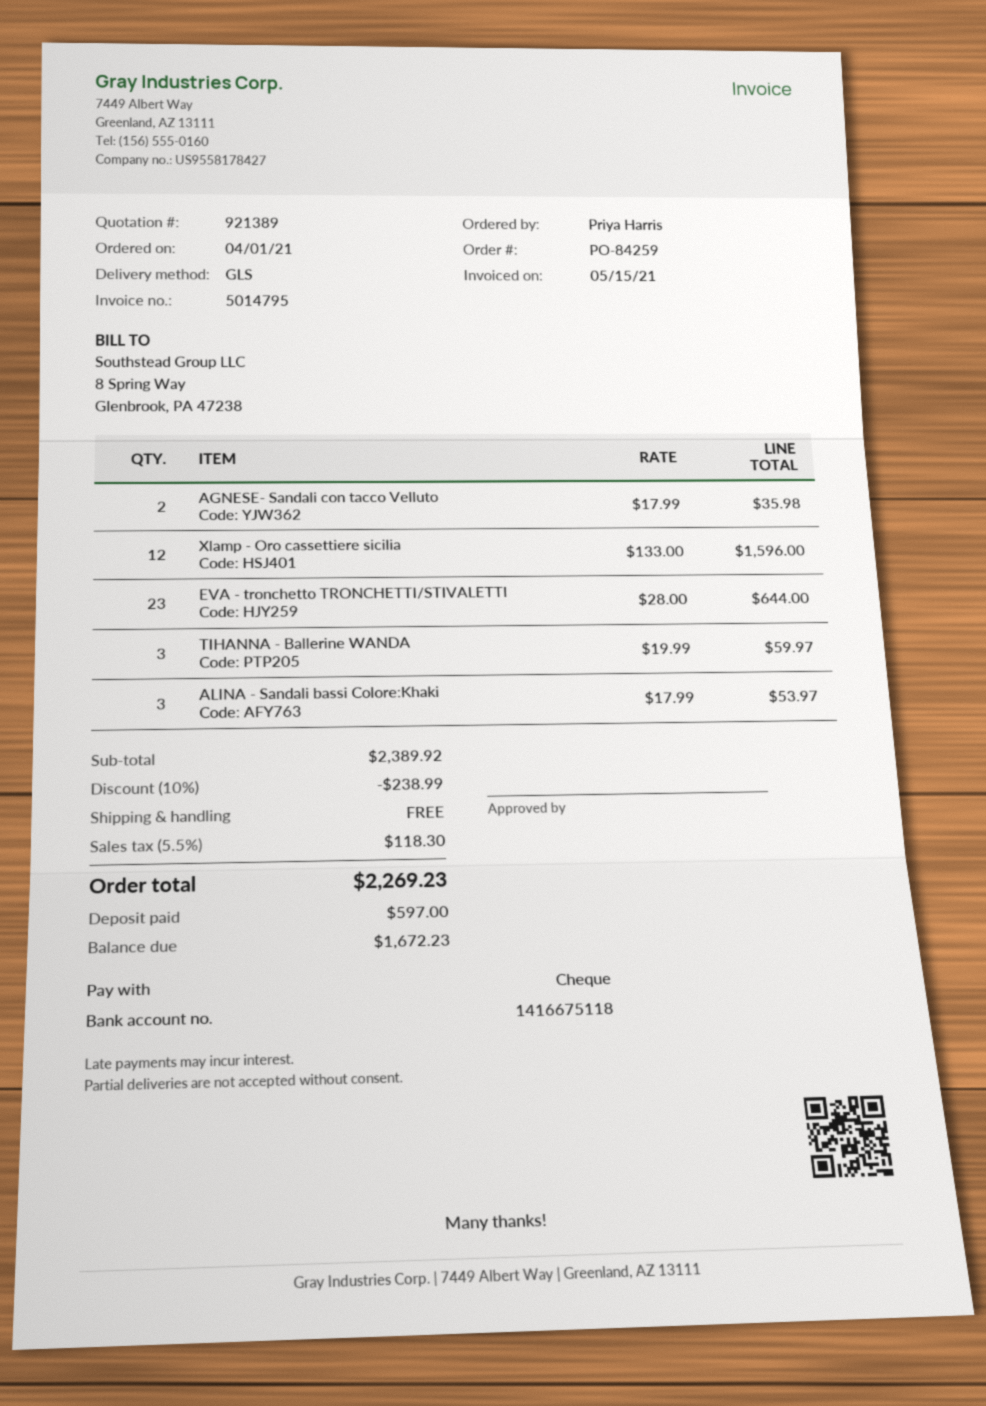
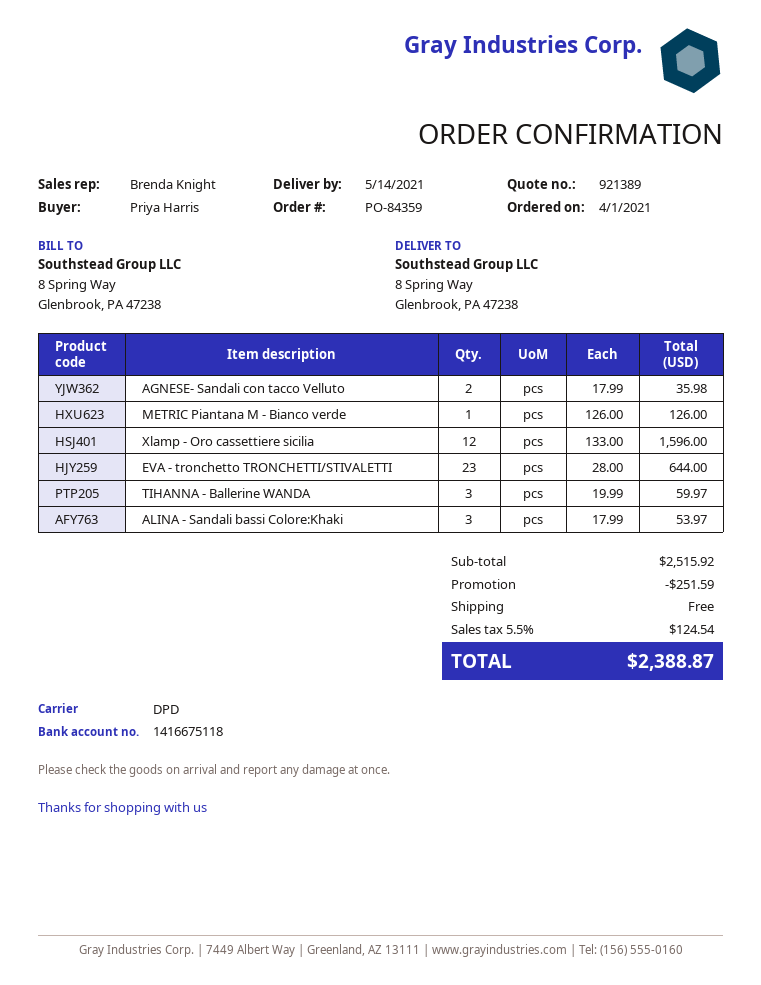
order number: PO-84259 -> PO-84359
shipping method: GLS -> DPD
METRIC Piantana M - Bianco verde: none -> 1 x 126.00 = 126.00
subtotal: 2389.92 -> 2515.92
discount: 238.99 -> 251.59
tax: 5.5% = 118.30 -> 5.5% = 124.54
total: 2269.23 -> 2388.87

